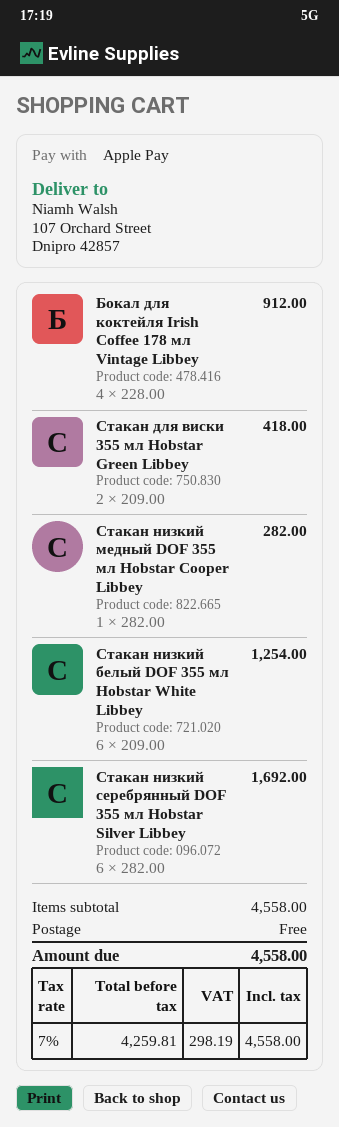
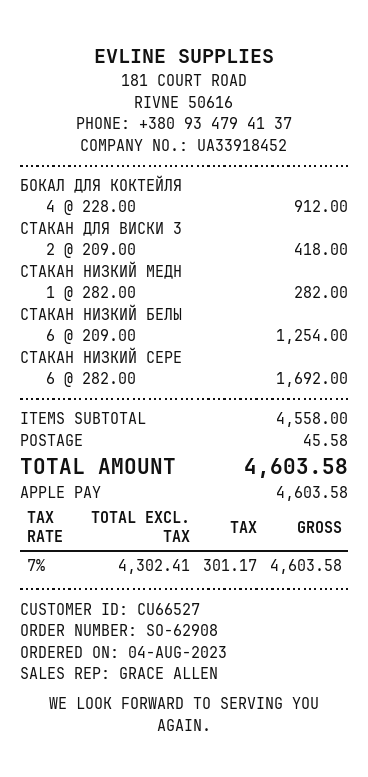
shipping: 0.00 -> 45.58
net: 4259.81 -> 4302.41
tax: 7% = 298.19 -> 7% = 301.17
total: 4558.00 -> 4603.58

